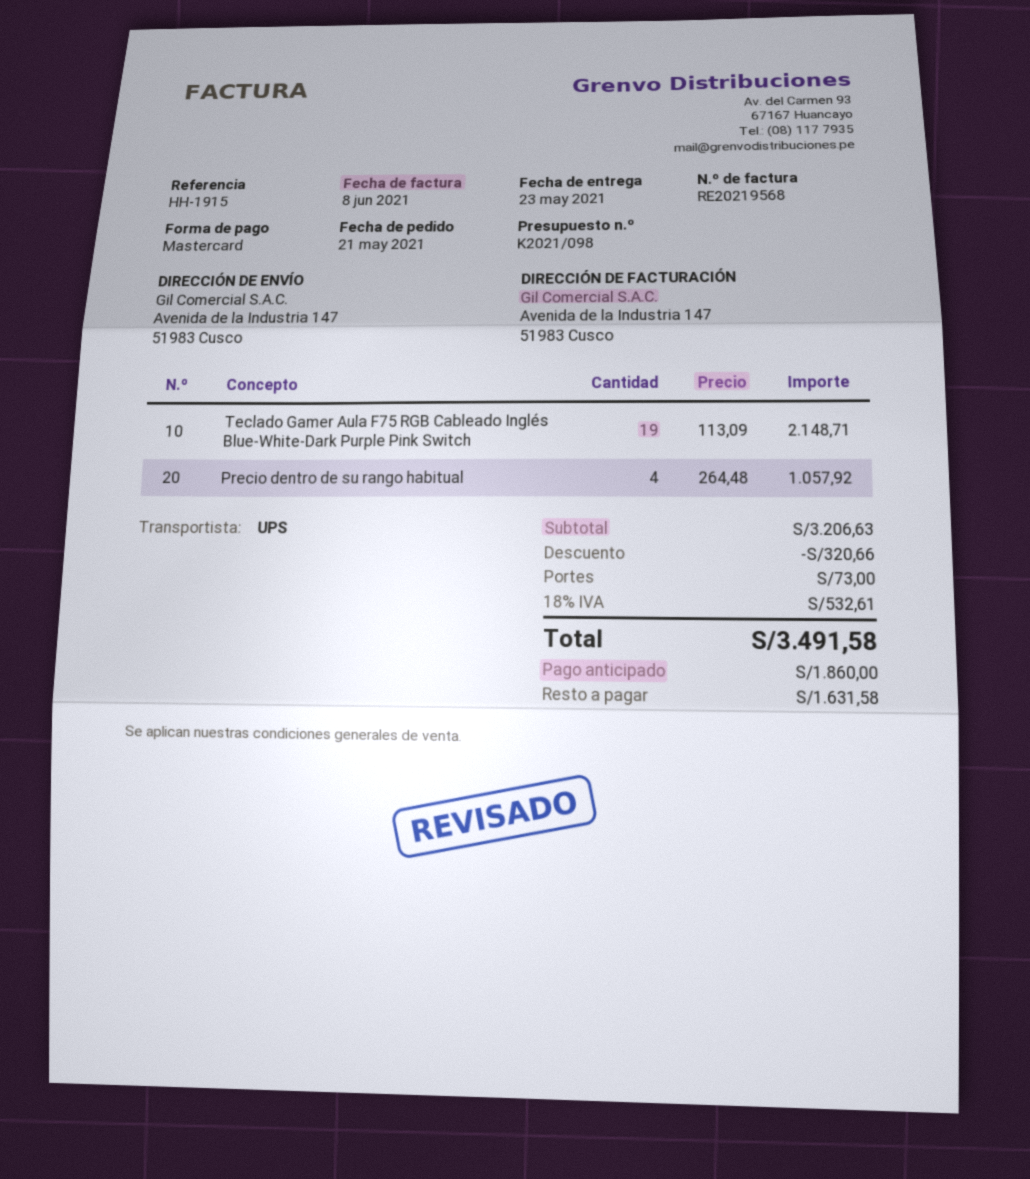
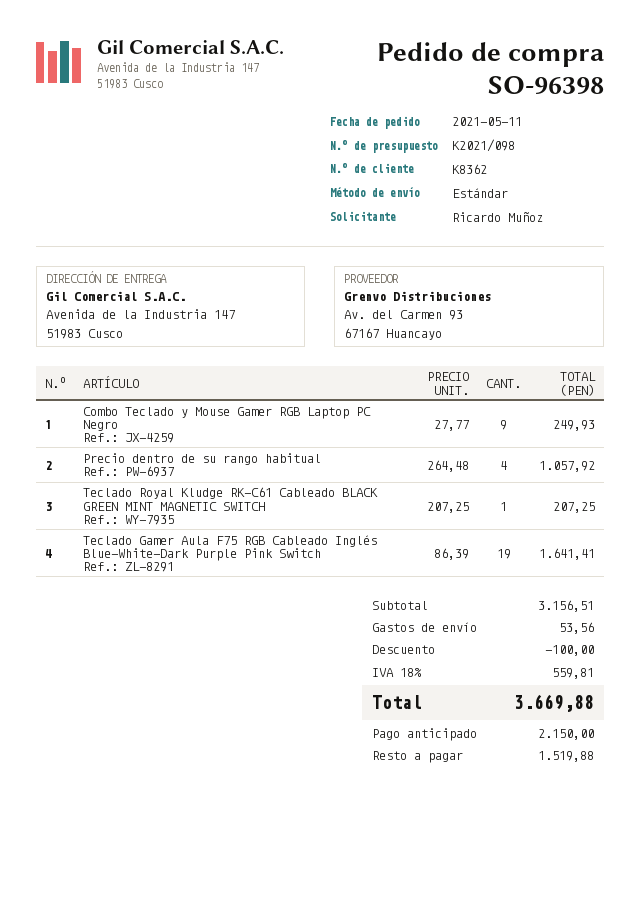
order date: 2021-05-21 -> 2021-05-11
shipping method: UPS -> standard
Teclado Gamer Aula F75 RGB Cableado Inglés Blue-White-Dark Purple Pink Switch: 19 x 113.09 = 2148.71 -> 19 x 86.39 = 1641.41
Combo Teclado y Mouse Gamer RGB Laptop PC Negro: none -> 9 x 27.77 = 249.93
Teclado Royal Kludge RK-C61 Cableado BLACK GREEN MINT MAGNETIC SWITCH: none -> 1 x 207.25 = 207.25
subtotal: 3206.63 -> 3156.51
discount: 320.66 -> 100.00
shipping: 73.00 -> 53.56
tax: 18% = 532.61 -> 18% = 559.81
total: 3491.58 -> 3669.88
deposit: 1860.00 -> 2150.00
balance: 1631.58 -> 1519.88

